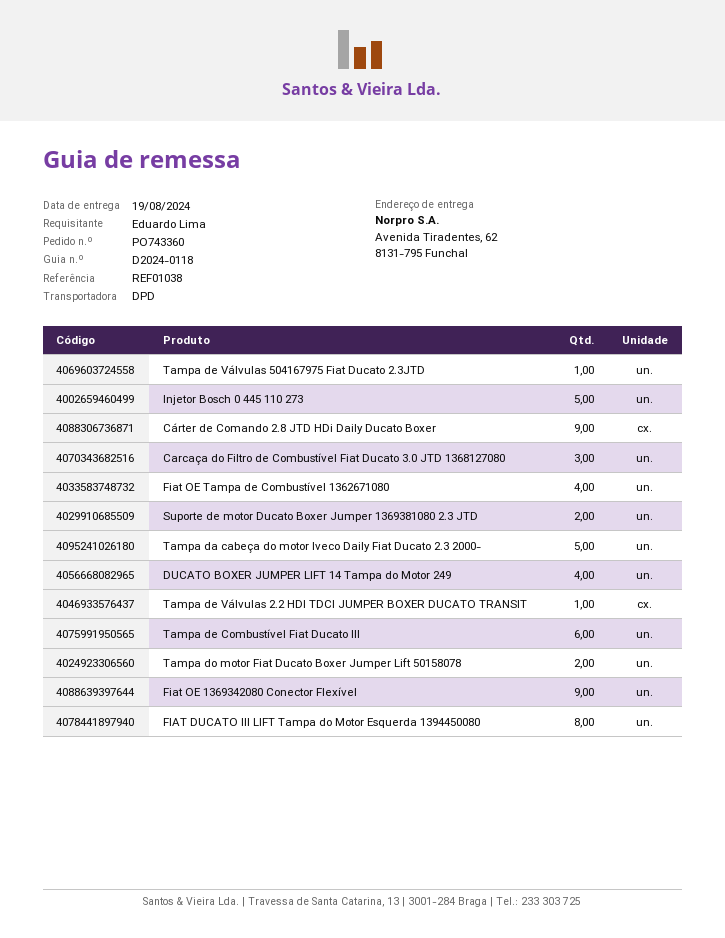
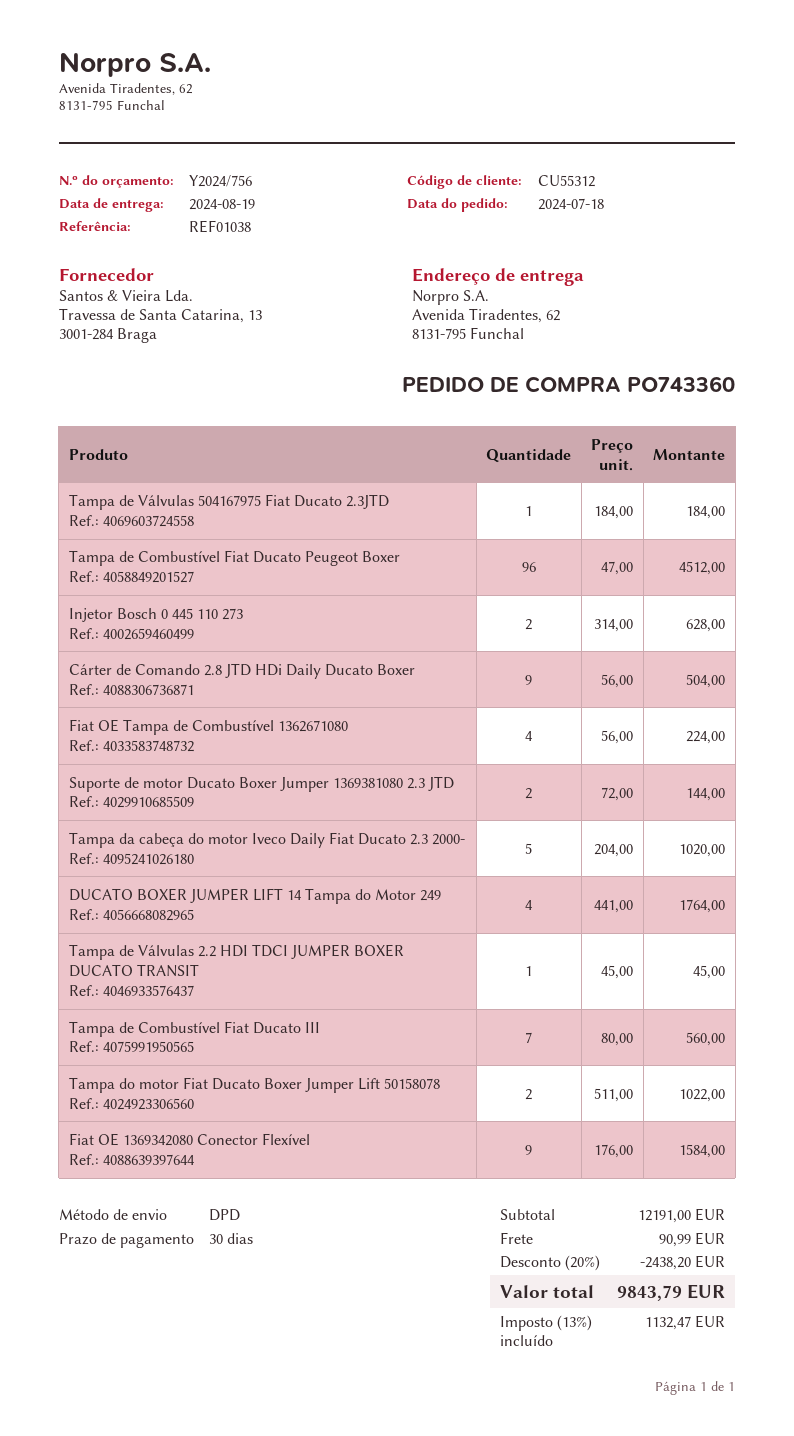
Injetor Bosch 0 445 110 273: 5 -> 2
Carcaça do Filtro de Combustível Fiat Ducato 3.0 JTD 1368127080: 3 -> none
Tampa de Combustível Fiat Ducato III: 6 -> 7
FIAT DUCATO III LIFT Tampa do Motor Esquerda 1394450080: 8 -> none
Tampa de Combustível Fiat Ducato Peugeot Boxer: none -> 96

